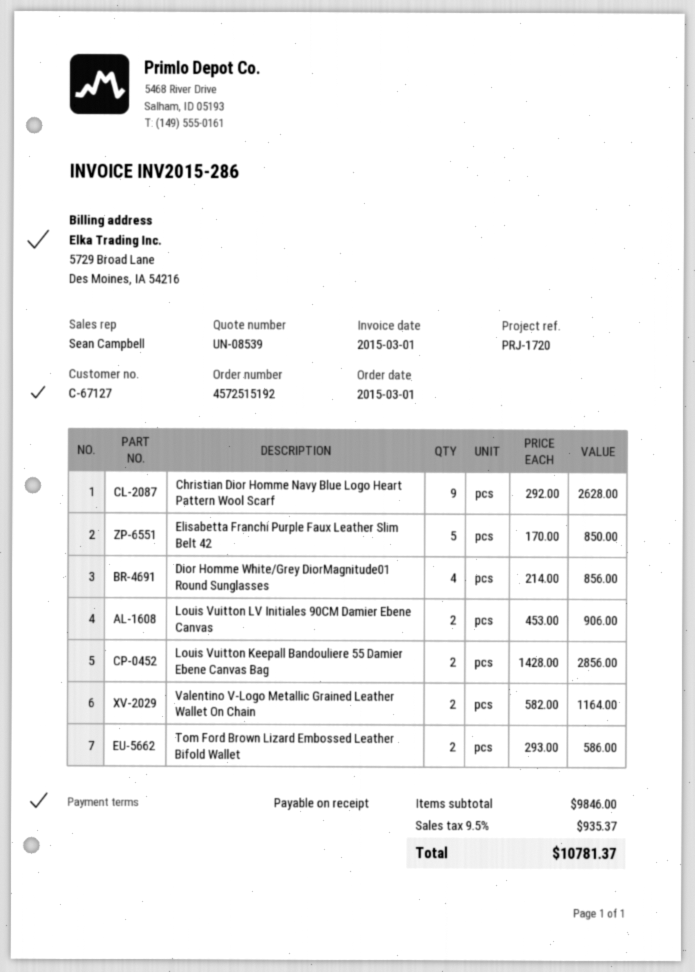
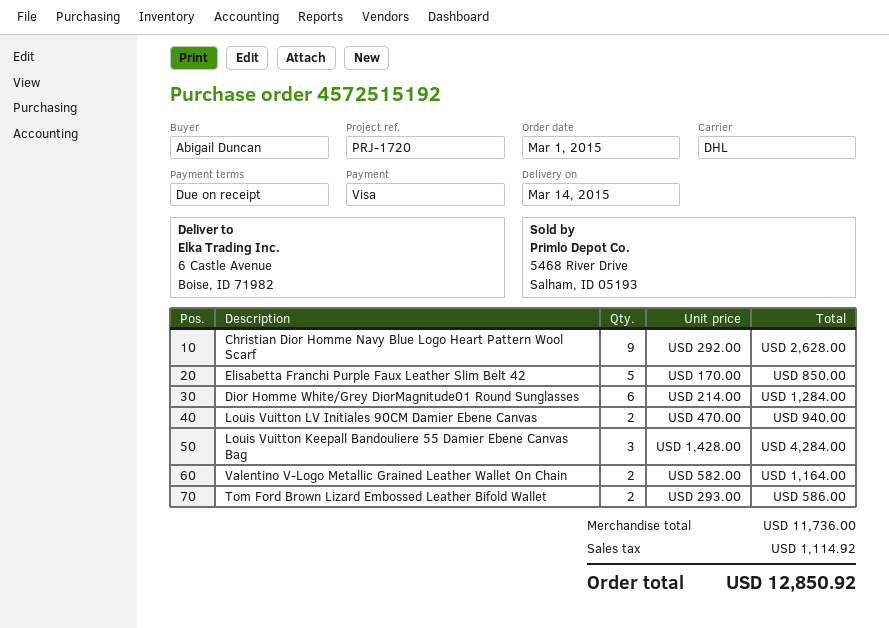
Dior Homme White/Grey DiorMagnitude01 Round Sunglasses: 4 x 214.00 = 856.00 -> 6 x 214.00 = 1284.00
Louis Vuitton LV Initiales 90CM Damier Ebene Canvas: 2 x 453.00 = 906.00 -> 2 x 470.00 = 940.00
Louis Vuitton Keepall Bandouliere 55 Damier Ebene Canvas Bag: 2 x 1428.00 = 2856.00 -> 3 x 1428.00 = 4284.00
subtotal: 9846.00 -> 11736.00
tax: 935.37 -> 1114.92
total: 10781.37 -> 12850.92

